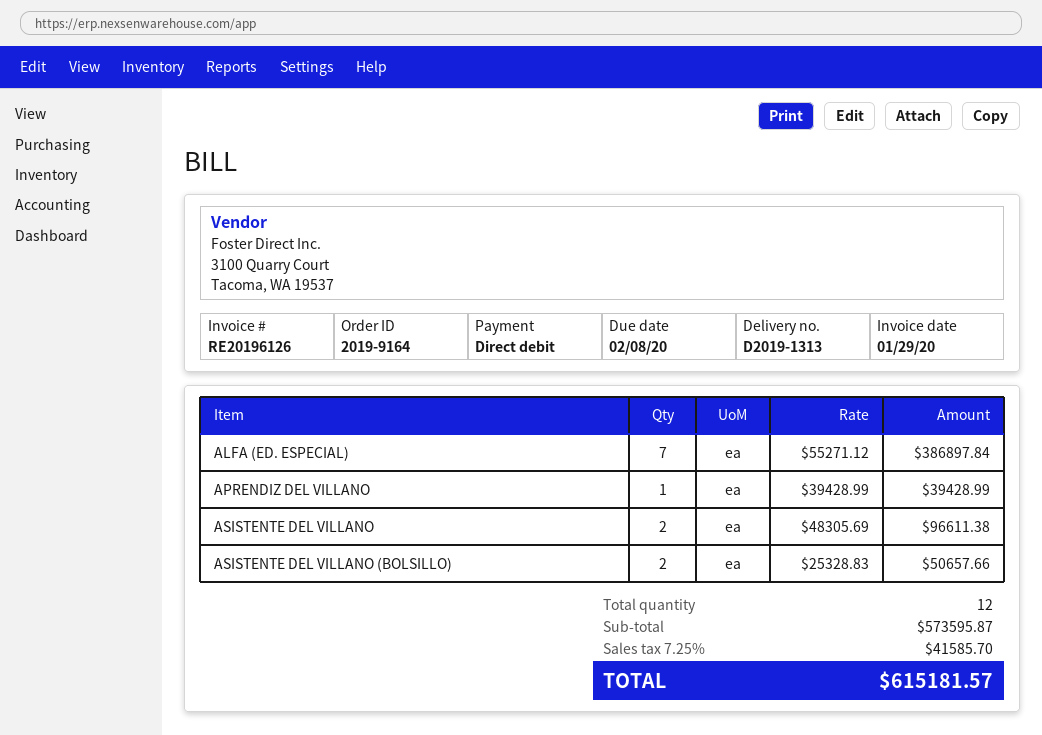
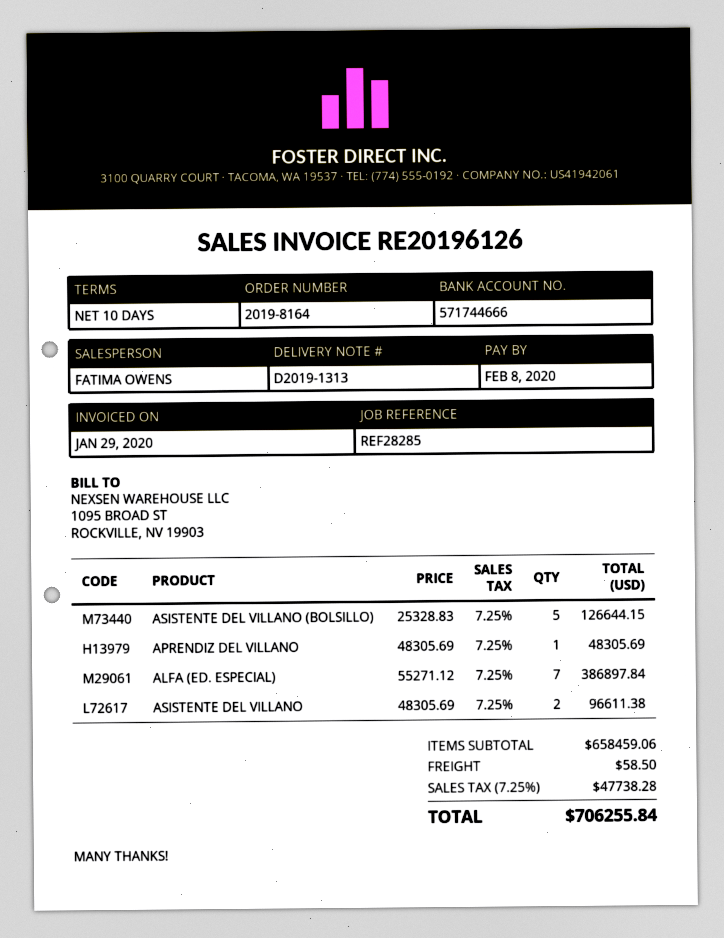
order number: 2019-9164 -> 2019-8164
APRENDIZ DEL VILLANO: 1 x 39428.99 = 39428.99 -> 1 x 48305.69 = 48305.69
ASISTENTE DEL VILLANO (BOLSILLO): 2 x 25328.83 = 50657.66 -> 5 x 25328.83 = 126644.15
subtotal: 573595.87 -> 658459.06
shipping: none -> 58.50
tax: 7.25% = 41585.70 -> 7.25% = 47738.28
total: 615181.57 -> 706255.84

